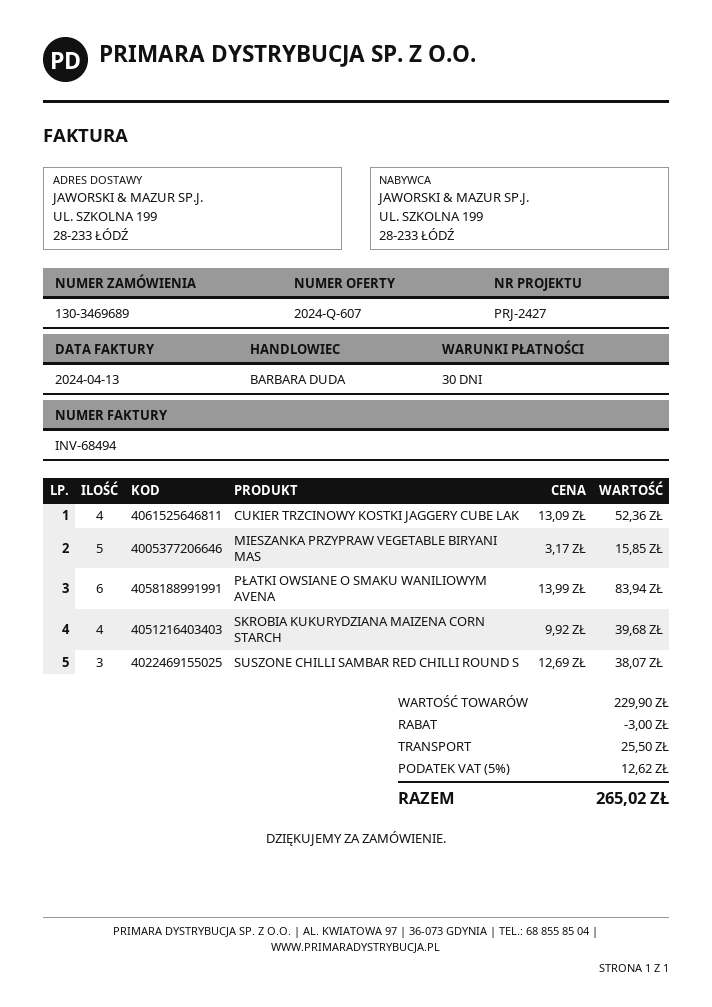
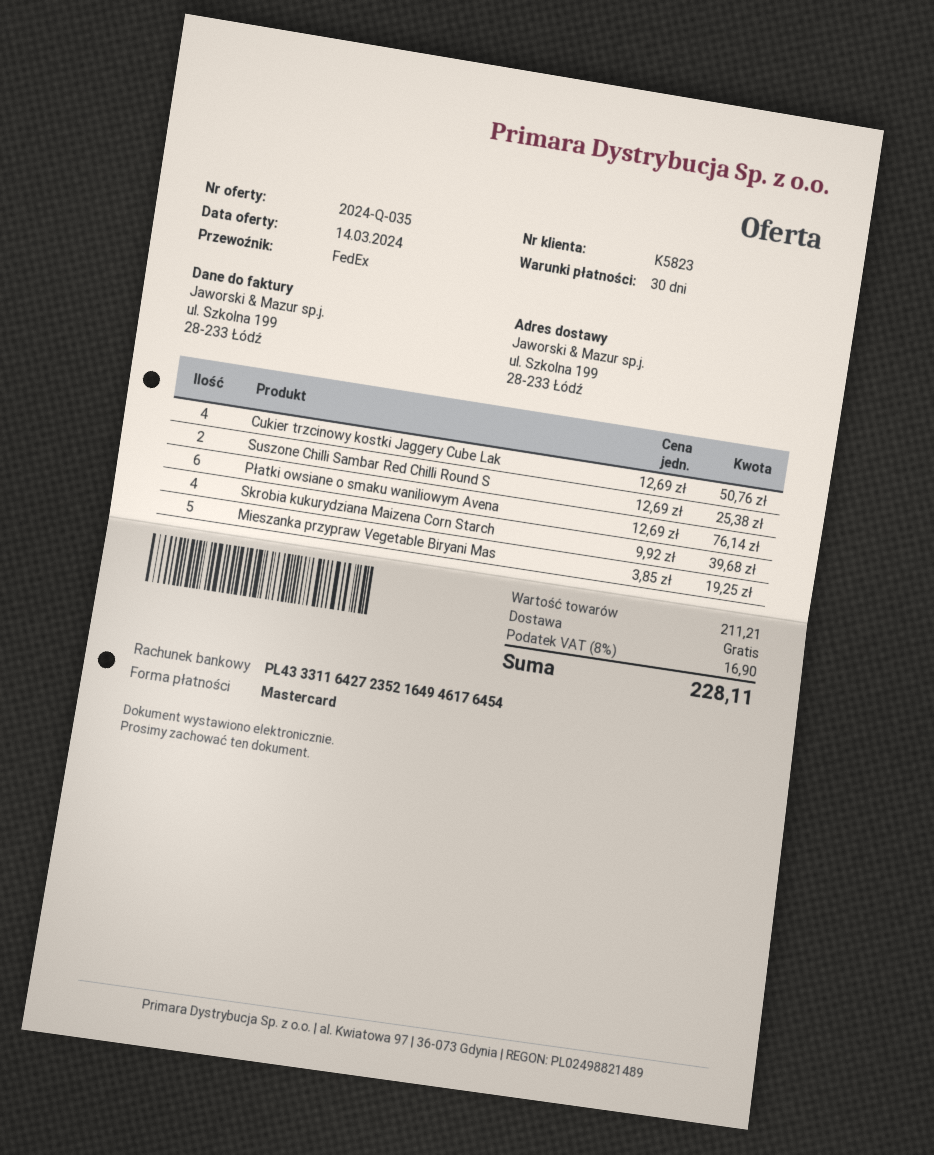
quote number: 2024-Q-607 -> 2024-Q-035
CUKIER TRZCINOWY KOSTKI JAGGERY CUBE LAK: 4 x 13.09 = 52.36 -> 4 x 12.69 = 50.76
MIESZANKA PRZYPRAW VEGETABLE BIRYANI MAS: 5 x 3.17 = 15.85 -> 5 x 3.85 = 19.25
PŁATKI OWSIANE O SMAKU WANILIOWYM AVENA: 6 x 13.99 = 83.94 -> 6 x 12.69 = 76.14
SUSZONE CHILLI SAMBAR RED CHILLI ROUND S: 3 x 12.69 = 38.07 -> 2 x 12.69 = 25.38
subtotal: 229.90 -> 211.21
discount: 3.00 -> none
shipping: 25.50 -> 0.00
tax: 5% = 12.62 -> 8% = 16.90
total: 265.02 -> 228.11

